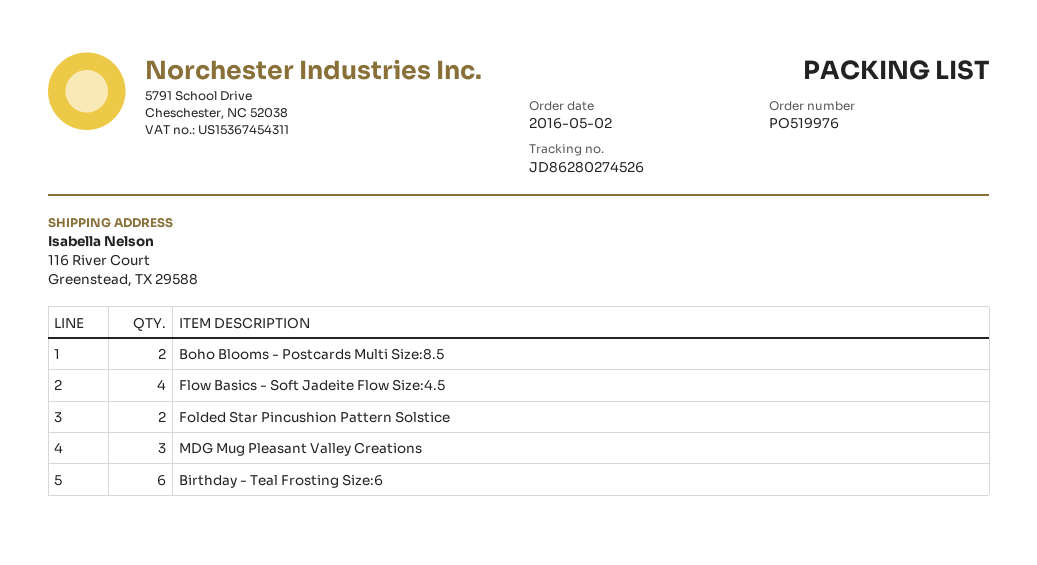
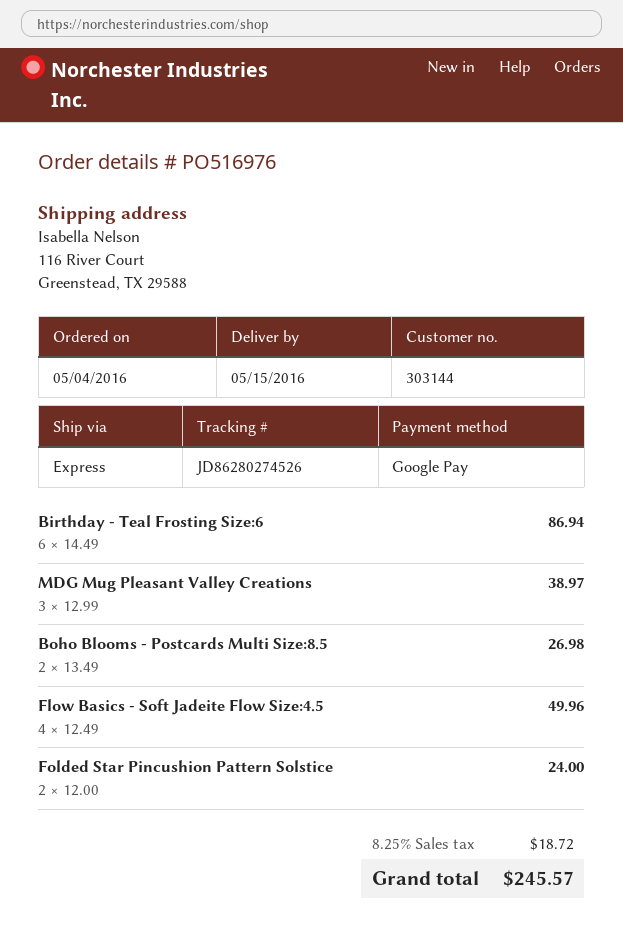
order number: PO519976 -> PO516976
order date: 2016-05-02 -> 2016-05-04

